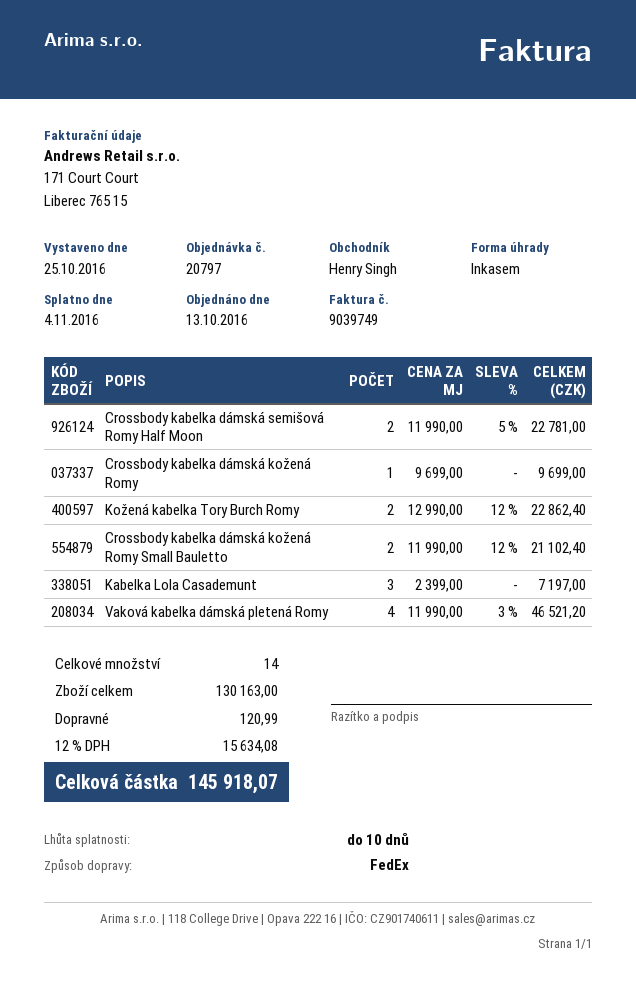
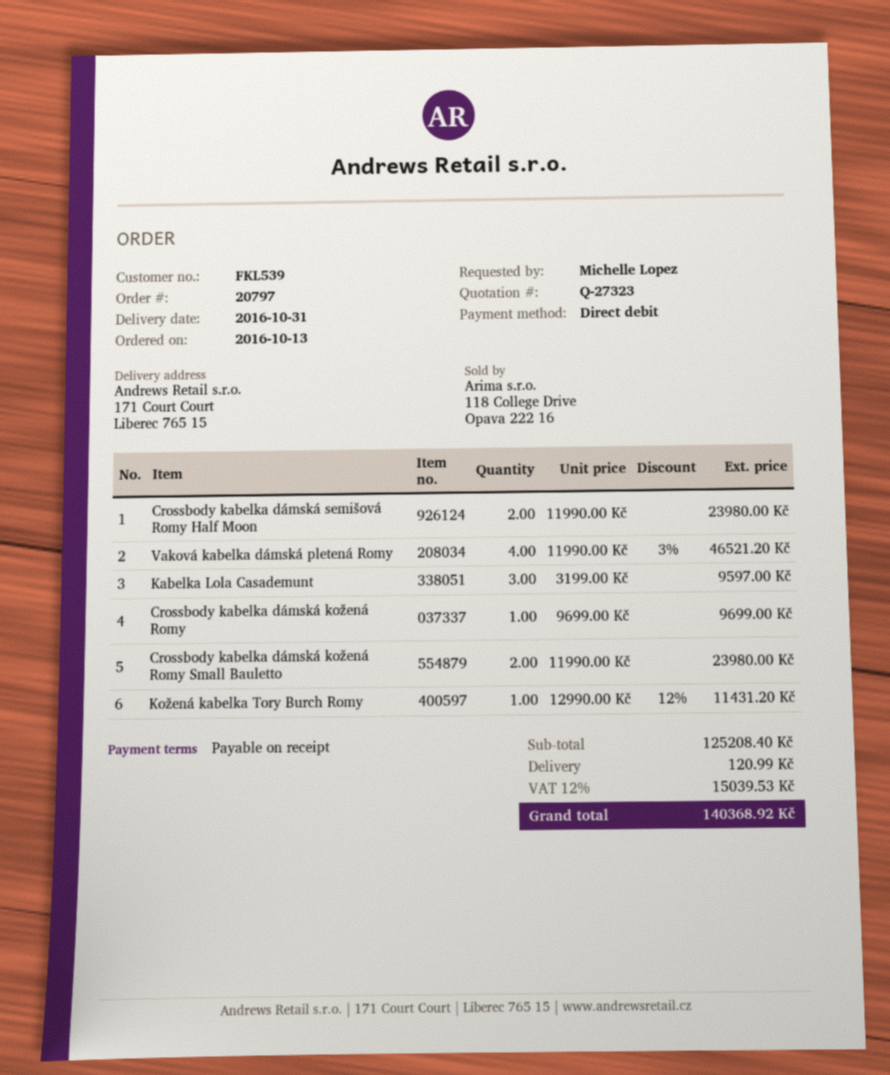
payment terms: 10 days -> on receipt
Crossbody kabelka dámská semišová Romy Half Moon: 2 x 11990.00 - 5% = 22781.00 -> 2 x 11990.00 = 23980.00
Kožená kabelka Tory Burch Romy: 2 x 12990.00 - 12% = 22862.40 -> 1 x 12990.00 - 12% = 11431.20
Crossbody kabelka dámská kožená Romy Small Bauletto: 2 x 11990.00 - 12% = 21102.40 -> 2 x 11990.00 = 23980.00
Kabelka Lola Casademunt: 3 x 2399.00 = 7197.00 -> 3 x 3199.00 = 9597.00
subtotal: 130163.00 -> 125208.40
tax: 12% = 15634.08 -> 12% = 15039.53
total: 145918.07 -> 140368.92

